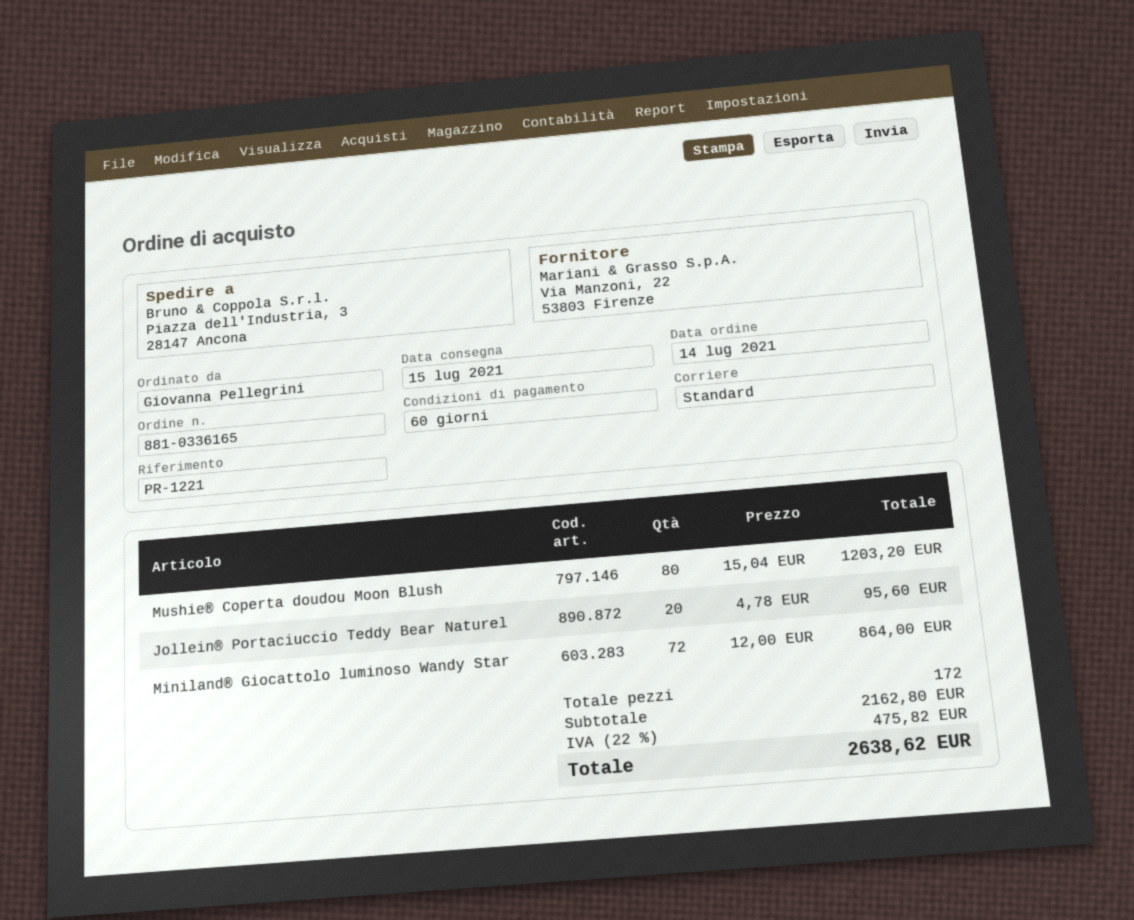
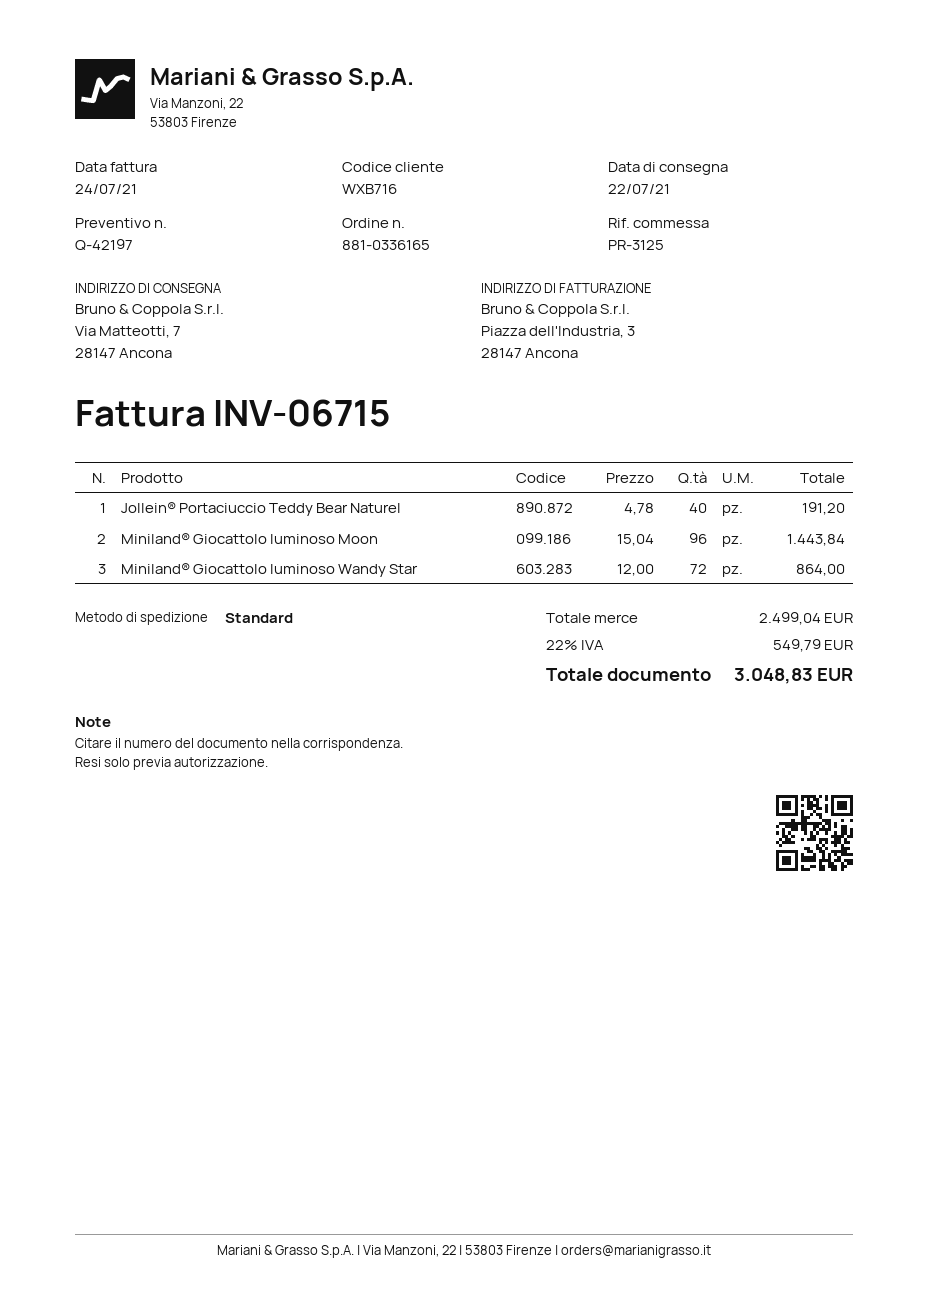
delivery date: 2021-07-15 -> 2021-07-22
reference: PR-1221 -> PR-3125
ship to: Piazza dell'Industria, 3, 28147 Ancona -> Via Matteotti, 7, 28147 Ancona
Mushie® Coperta doudou Moon Blush: 80 x 15.04 = 1203.20 -> none
Jollein® Portaciuccio Teddy Bear Naturel: 20 x 4.78 = 95.60 -> 40 x 4.78 = 191.20
Miniland® Giocattolo luminoso Moon: none -> 96 x 15.04 = 1443.84
subtotal: 2162.80 -> 2499.04
tax: 22% = 475.82 -> 22% = 549.79
total: 2638.62 -> 3048.83

